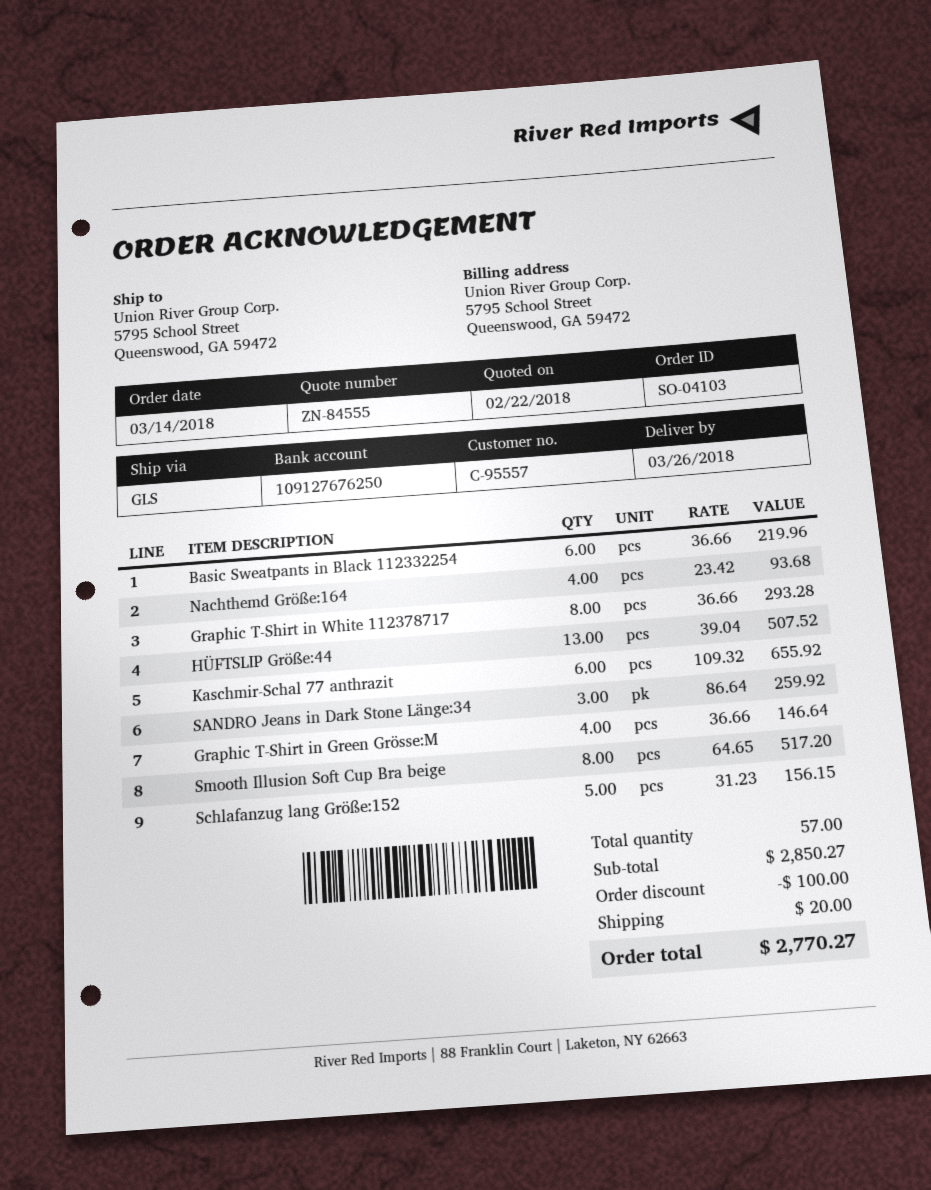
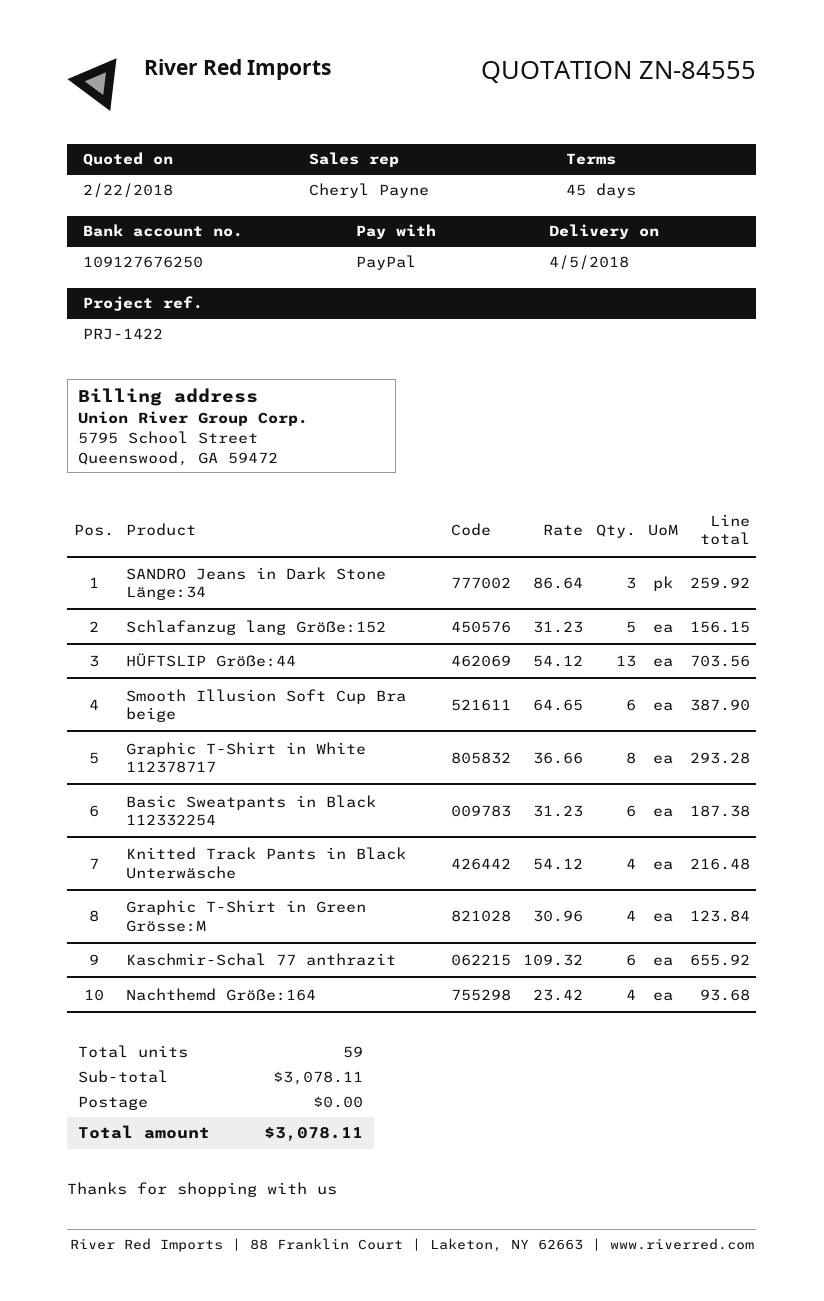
delivery date: 2018-03-26 -> 2018-04-05
Basic Sweatpants in Black 112332254: 6 x 36.66 = 219.96 -> 6 x 31.23 = 187.38
HÜFTSLIP Größe:44: 13 x 39.04 = 507.52 -> 13 x 54.12 = 703.56
Graphic T-Shirt in Green Grösse:M: 4 x 36.66 = 146.64 -> 4 x 30.96 = 123.84
Smooth Illusion Soft Cup Bra beige: 8 x 64.65 = 517.20 -> 6 x 64.65 = 387.90
Knitted Track Pants in Black Unterwäsche: none -> 4 x 54.12 = 216.48
total quantity: 57 -> 59
subtotal: 2850.27 -> 3078.11
discount: 100.00 -> none
shipping: 20.00 -> 0.00
total: 2770.27 -> 3078.11

